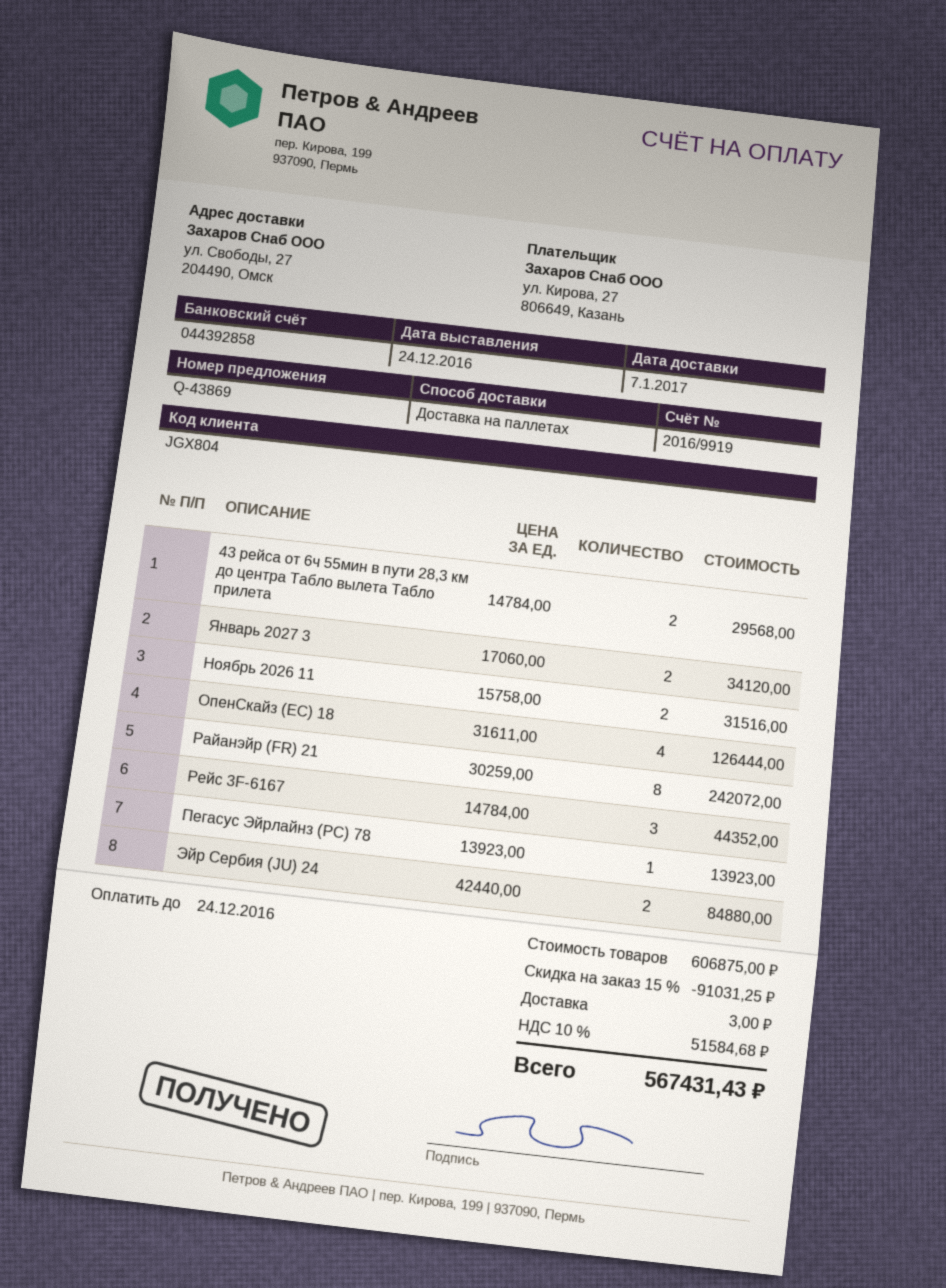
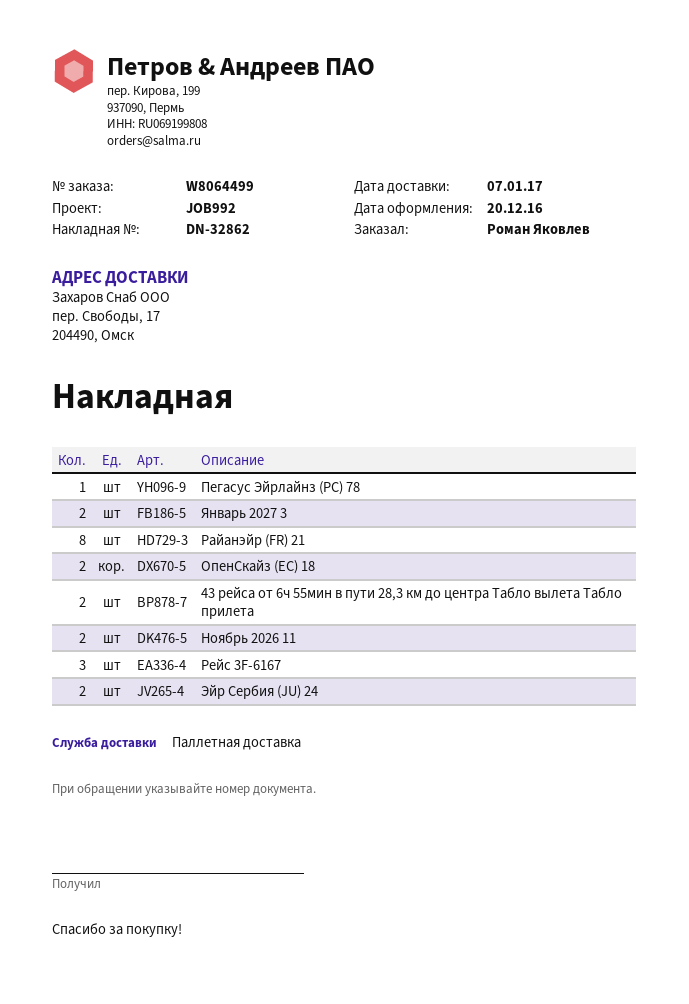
ship to: ул. Свободы, 27, 204490, Омск -> пер. Свободы, 17, 204490, Омск
ОпенСкайз (EC) 18: 4 -> 2

